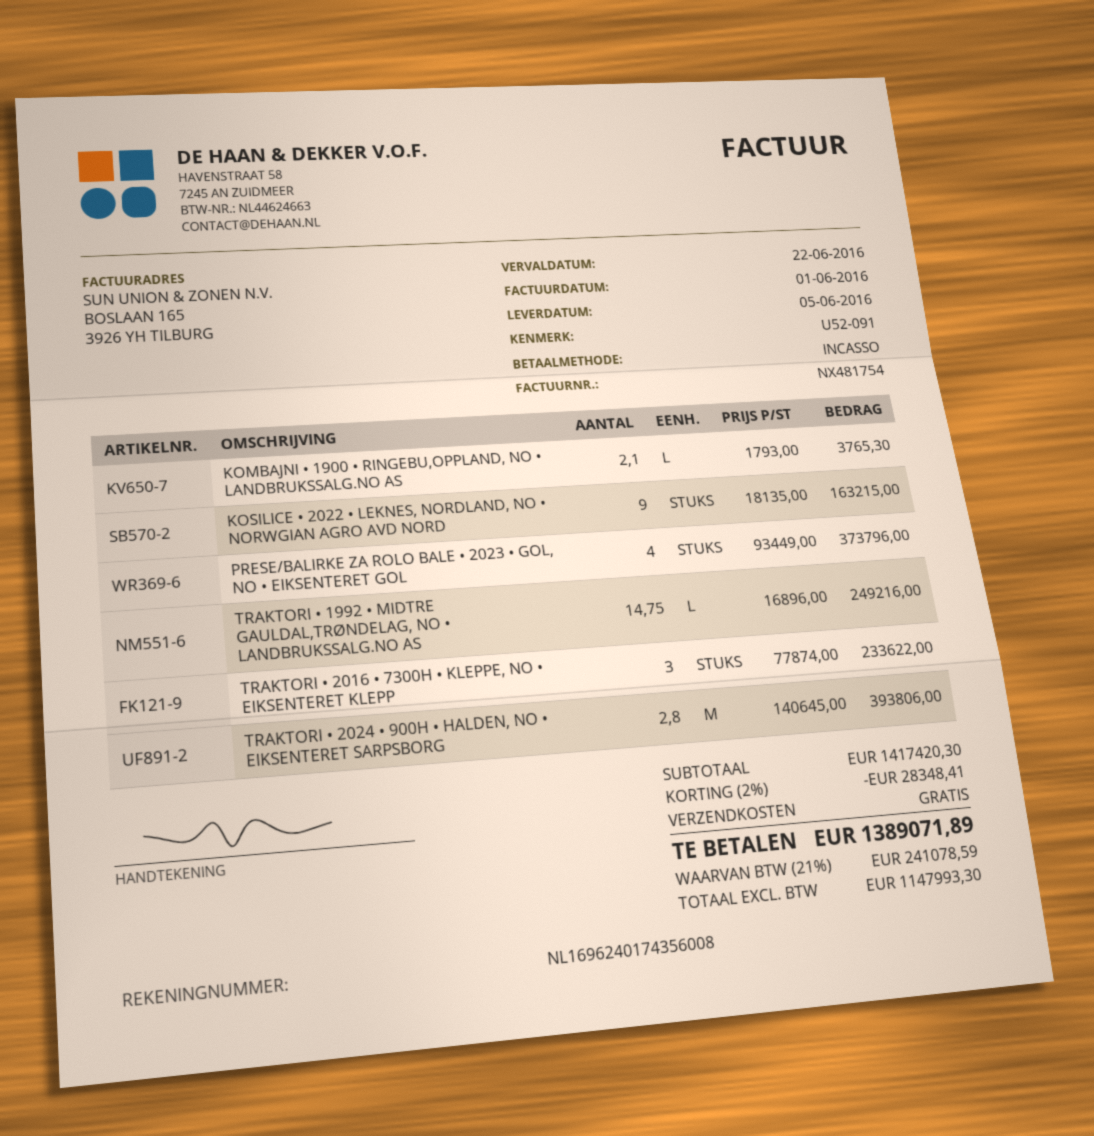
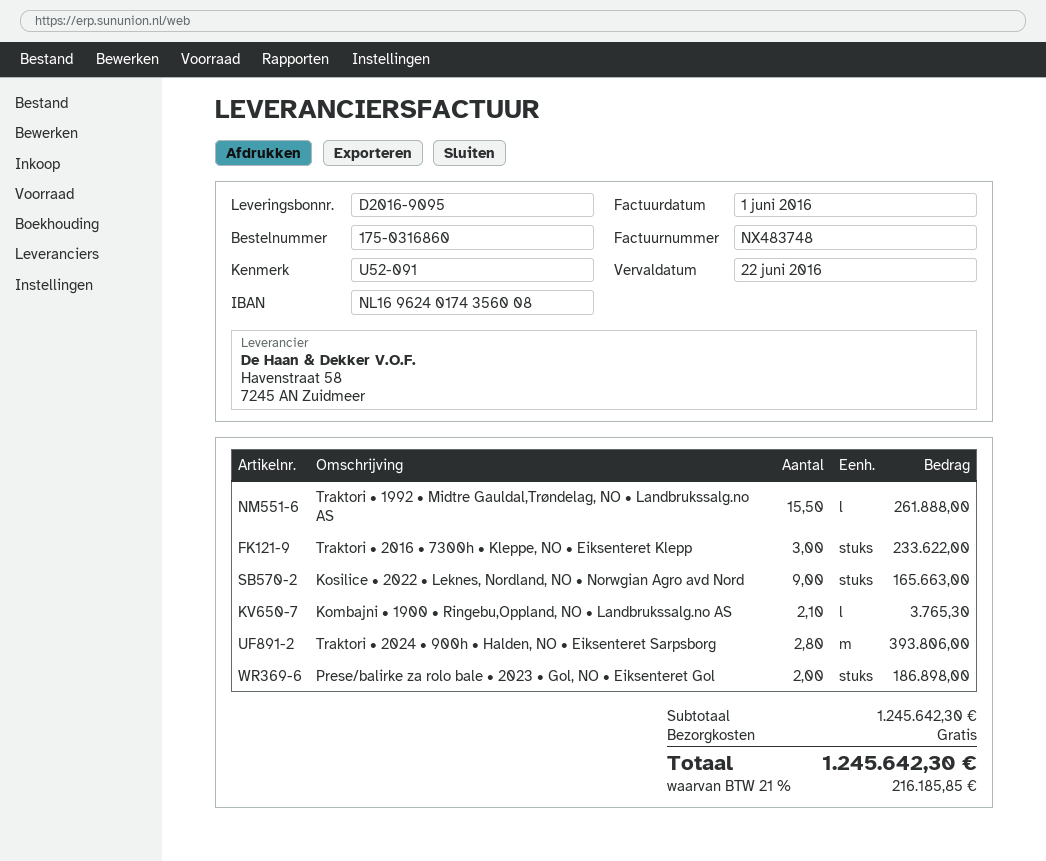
invoice number: NX481754 -> NX483748
KOSILICE • 2022 • LEKNES, NORDLAND, NO • NORWGIAN AGRO AVD NORD: 9 for 163215.00 -> 9 for 165663.00
PRESE/BALIRKE ZA ROLO BALE • 2023 • GOL, NO • EIKSENTERET GOL: 4 for 373796.00 -> 2 for 186898.00
TRAKTORI • 1992 • MIDTRE GAULDAL,TRØNDELAG, NO • LANDBRUKSSALG.NO AS: 14.75 for 249216.00 -> 15.5 for 261888.00
subtotal: 1417420.30 -> 1245642.30
discount: 2% = 28348.41 -> none
tax: 21% = 241078.59 -> 21% = 216185.85
total: 1389071.89 -> 1245642.30

